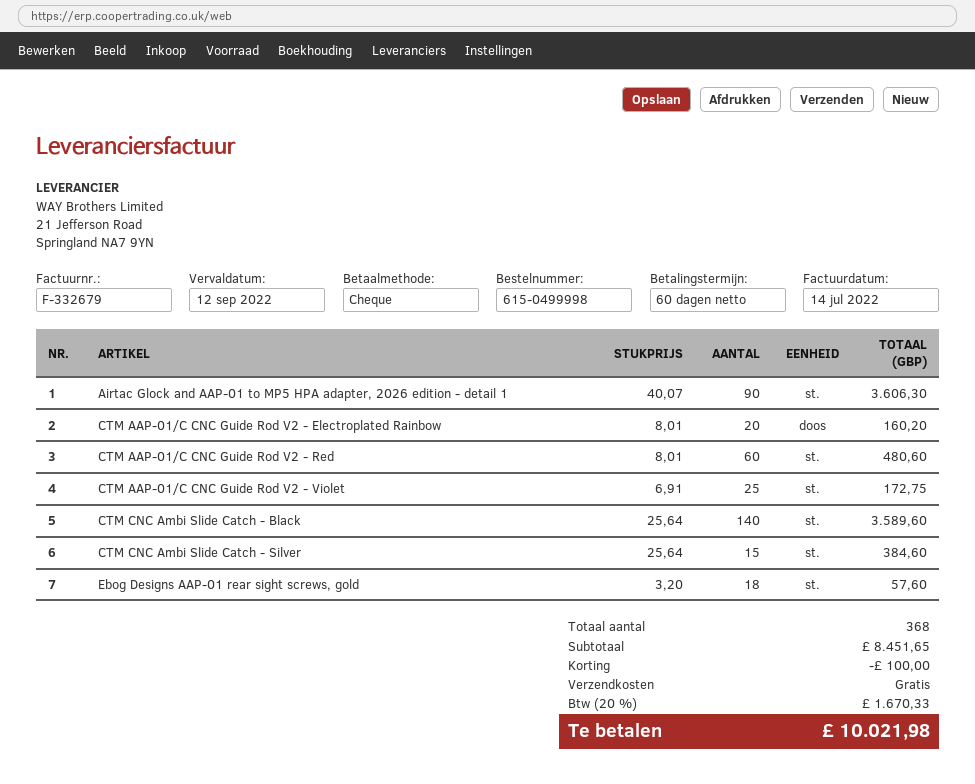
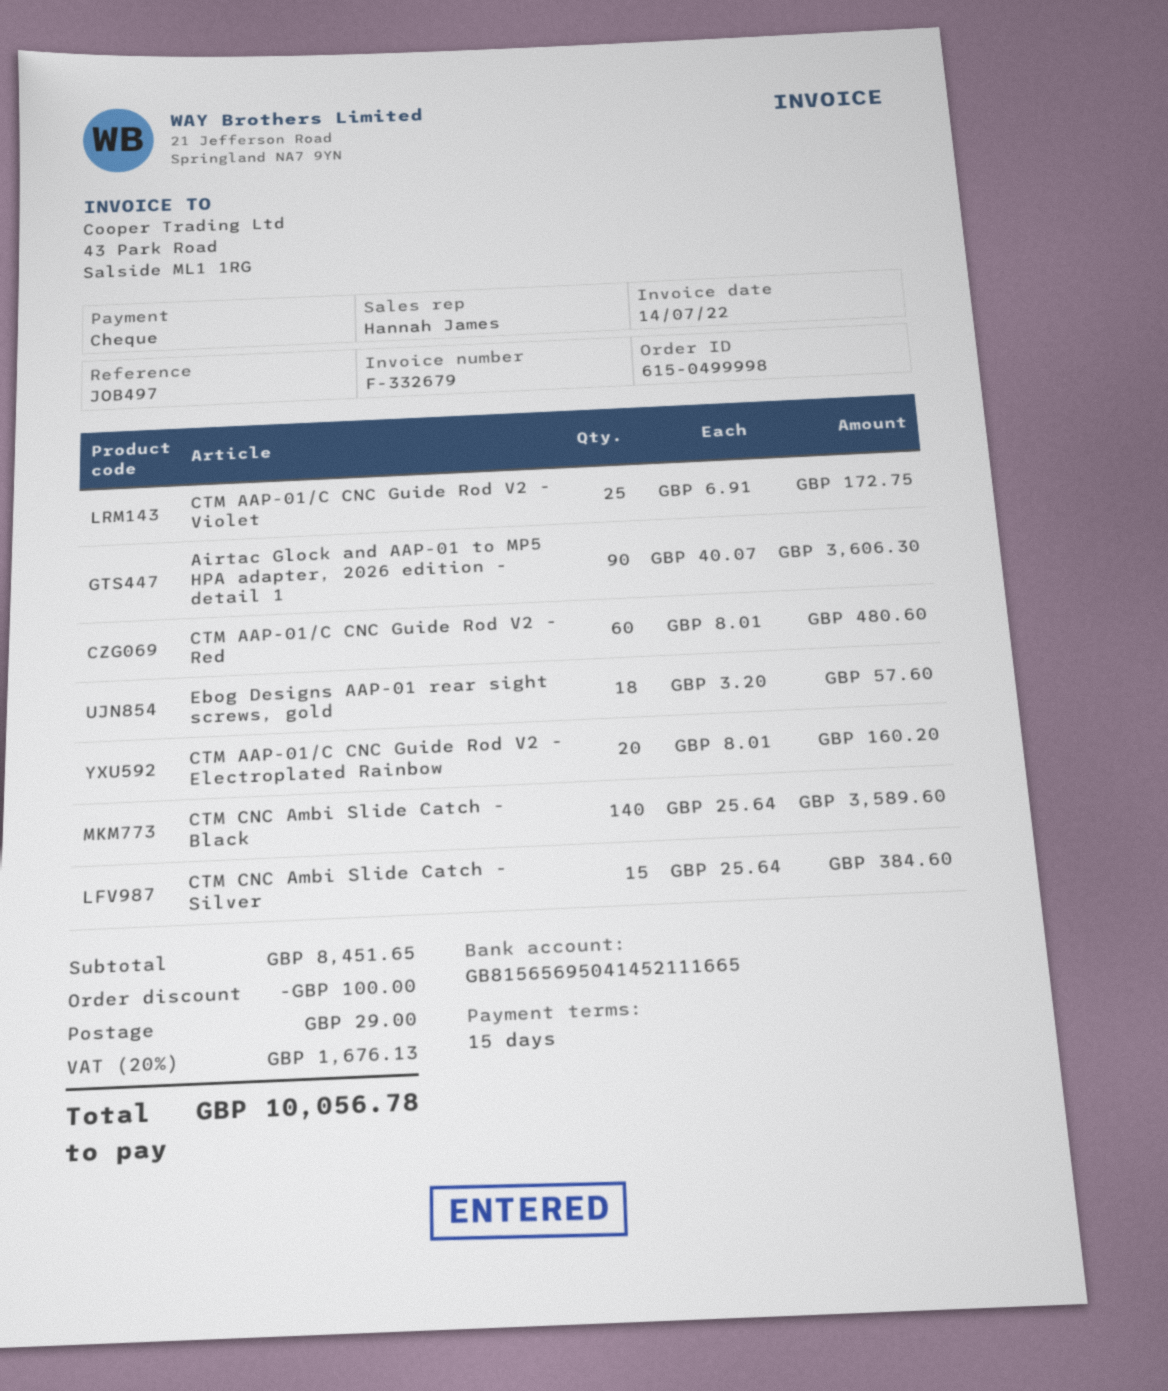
payment terms: 60 days -> 15 days
shipping: 0.00 -> 29.00
tax: 20% = 1670.33 -> 20% = 1676.13
total: 10021.98 -> 10056.78

